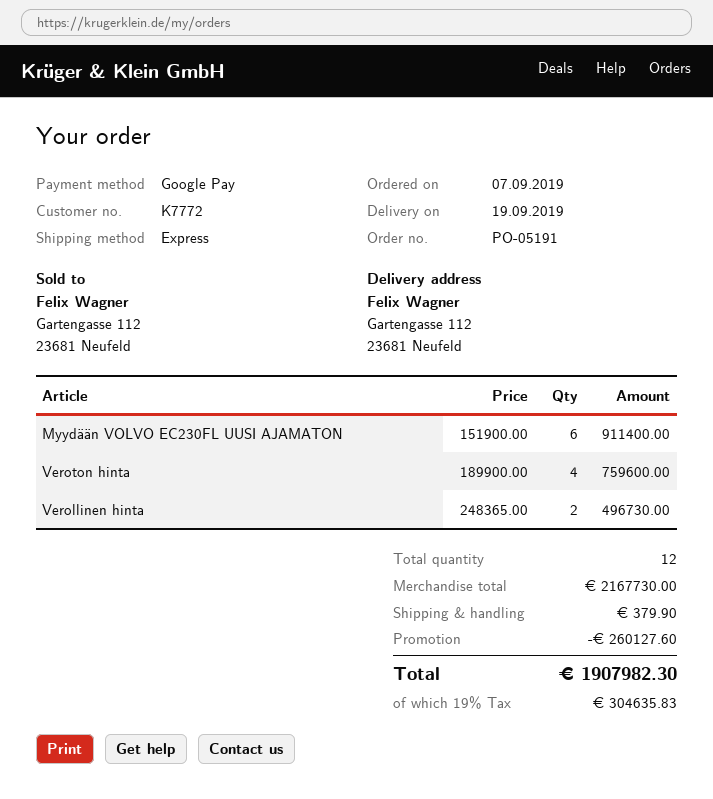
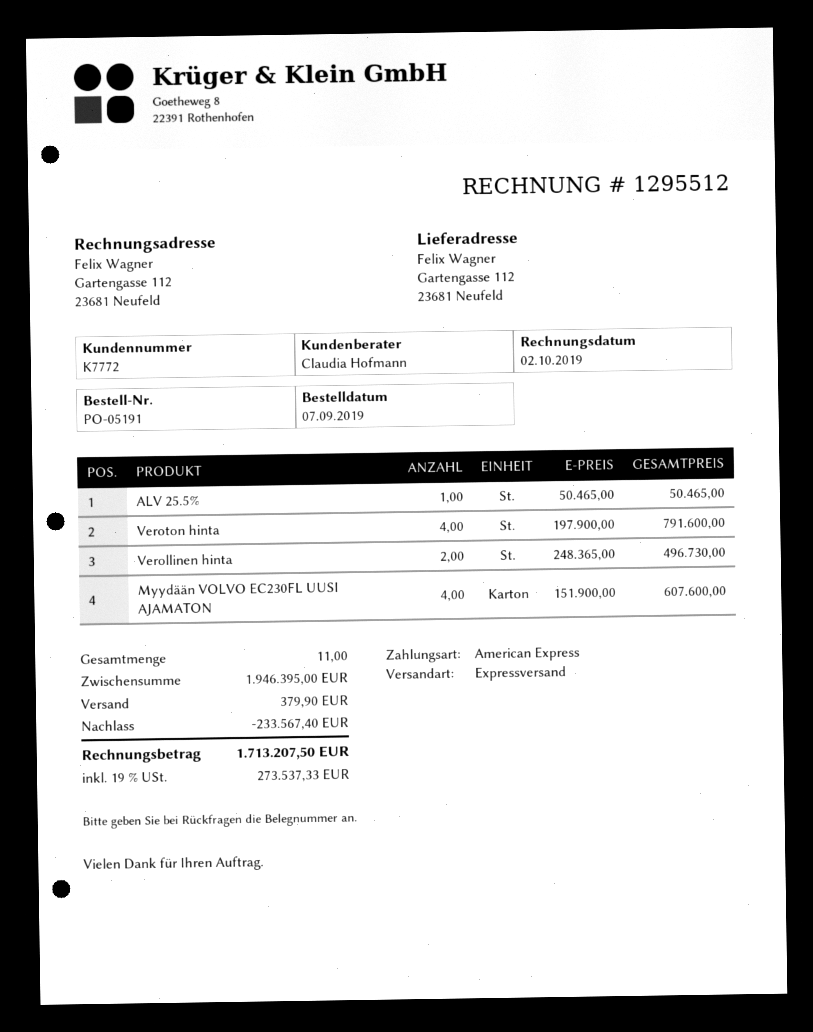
payment method: Google Pay -> American Express
Myydään VOLVO EC230FL UUSI AJAMATON: 6 x 151900.00 = 911400.00 -> 4 x 151900.00 = 607600.00
Veroton hinta: 4 x 189900.00 = 759600.00 -> 4 x 197900.00 = 791600.00
ALV 25.5%: none -> 1 x 50465.00 = 50465.00
total quantity: 12 -> 11
subtotal: 2167730.00 -> 1946395.00
discount: 260127.60 -> 233567.40
tax: 19% = 304635.83 -> 19% = 273537.33
total: 1907982.30 -> 1713207.50

